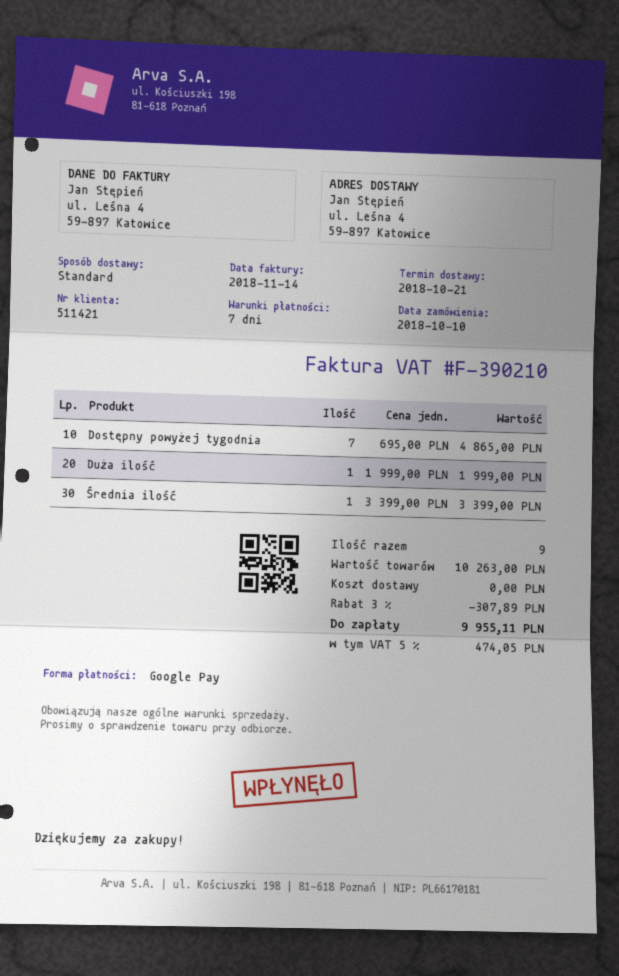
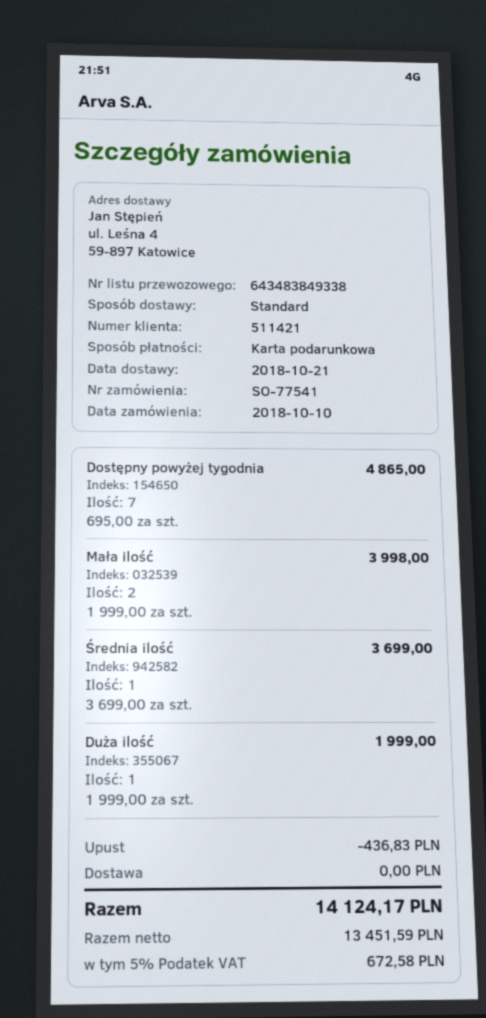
payment method: Google Pay -> gift card
Średnia ilość: 1 x 3399.00 = 3399.00 -> 1 x 3699.00 = 3699.00
Mała ilość: none -> 2 x 1999.00 = 3998.00
discount: 307.89 -> 436.83
tax: 5% = 474.05 -> 5% = 672.58
total: 9955.11 -> 14124.17

